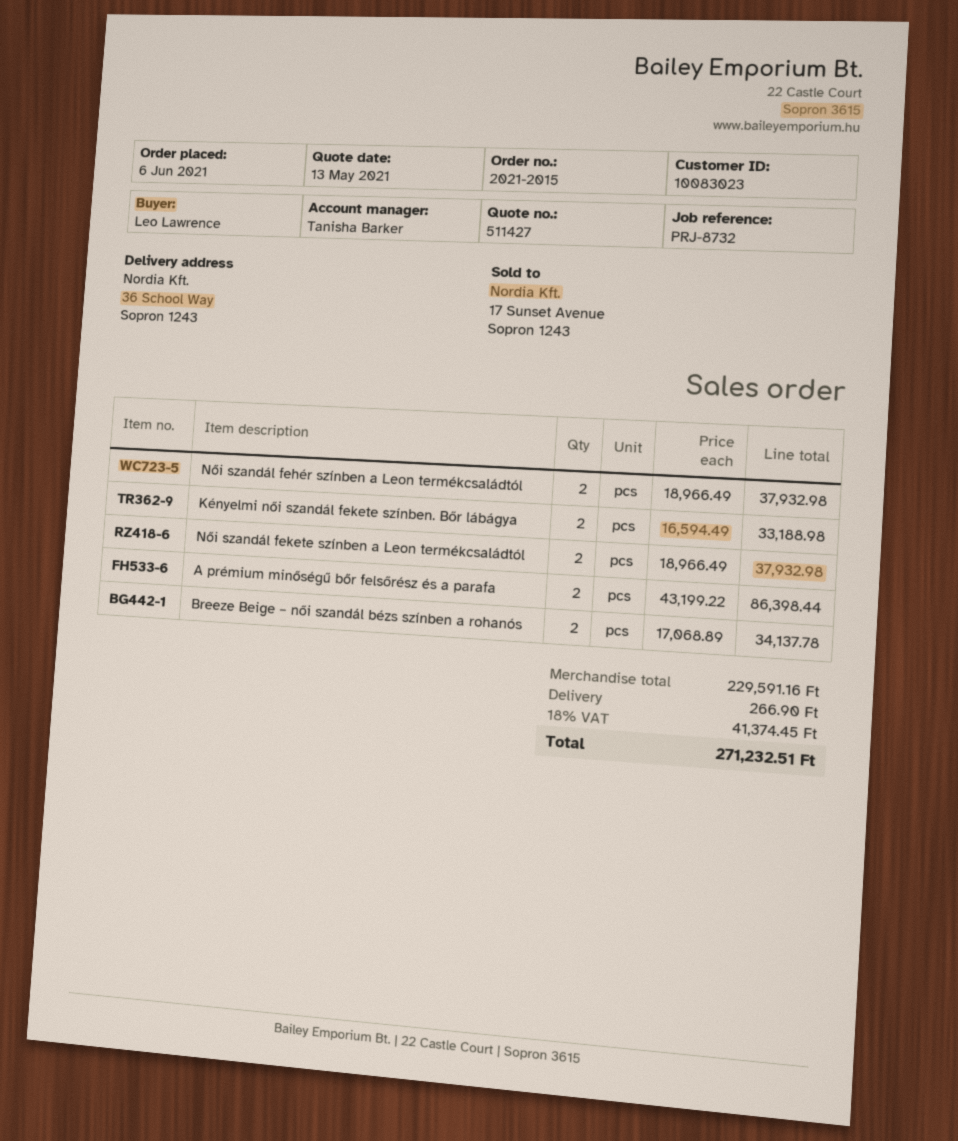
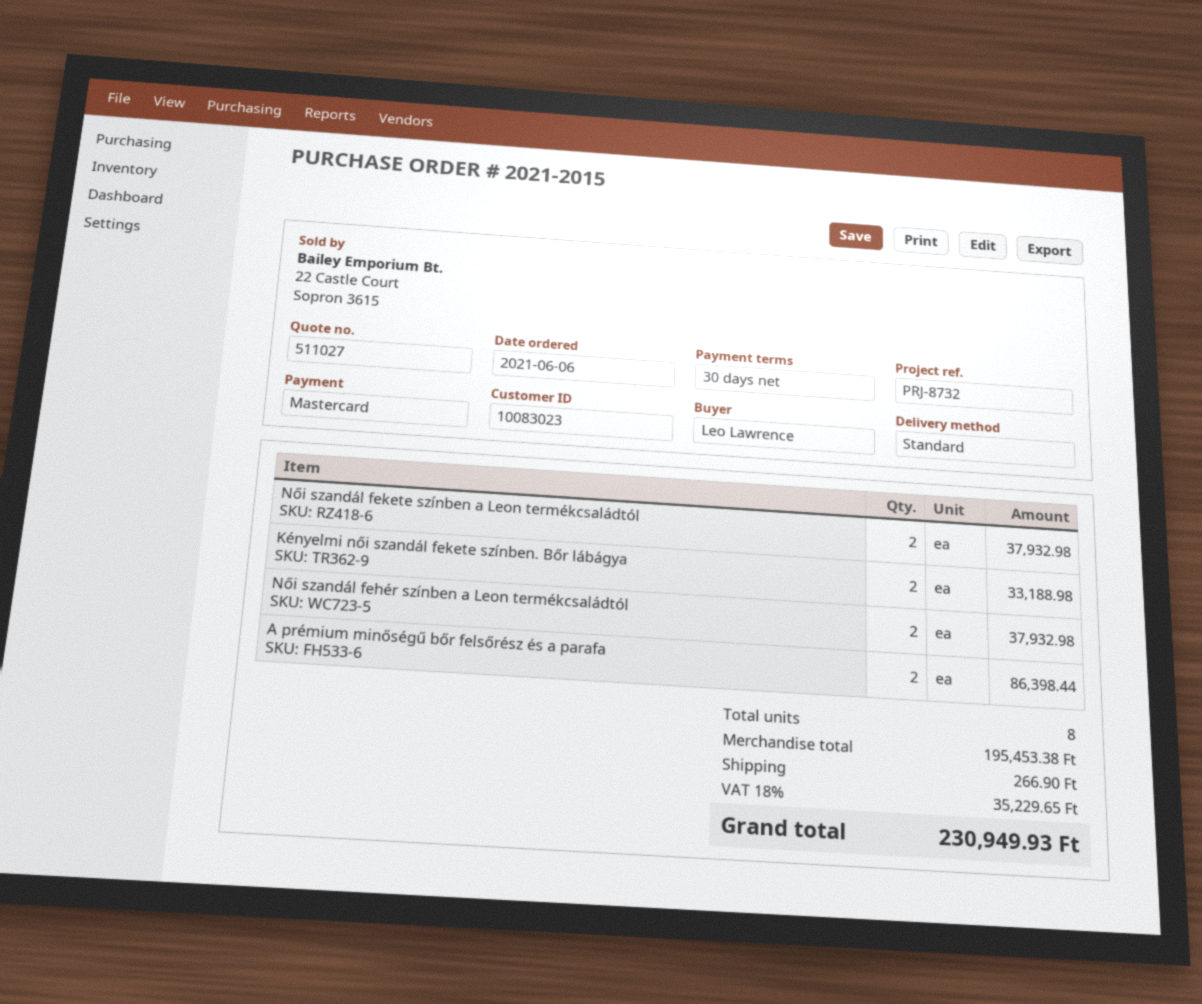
quote number: 511427 -> 511027
Breeze Beige – női szandál bézs színben a rohanós: 2 for 34137.78 -> none
subtotal: 229591.16 -> 195453.38
tax: 18% = 41374.45 -> 18% = 35229.65
total: 271232.51 -> 230949.93

